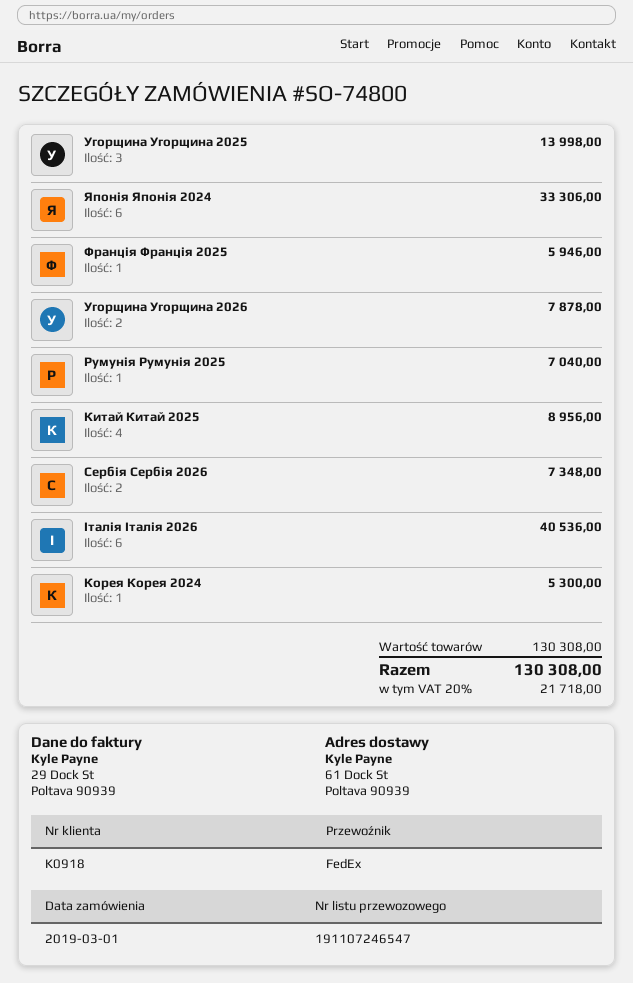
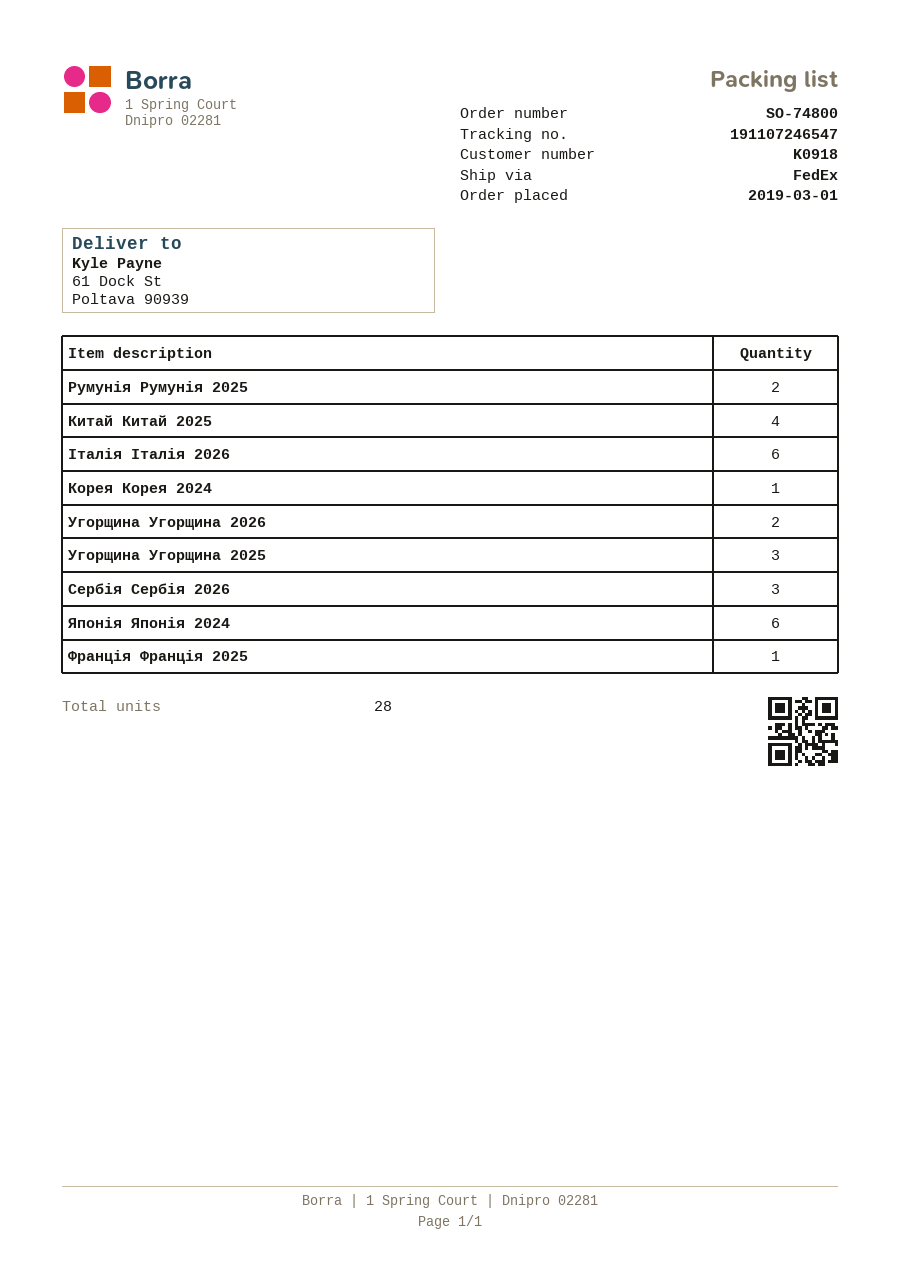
Румунія Румунія 2025: 1 -> 2
Сербія Сербія 2026: 2 -> 3

